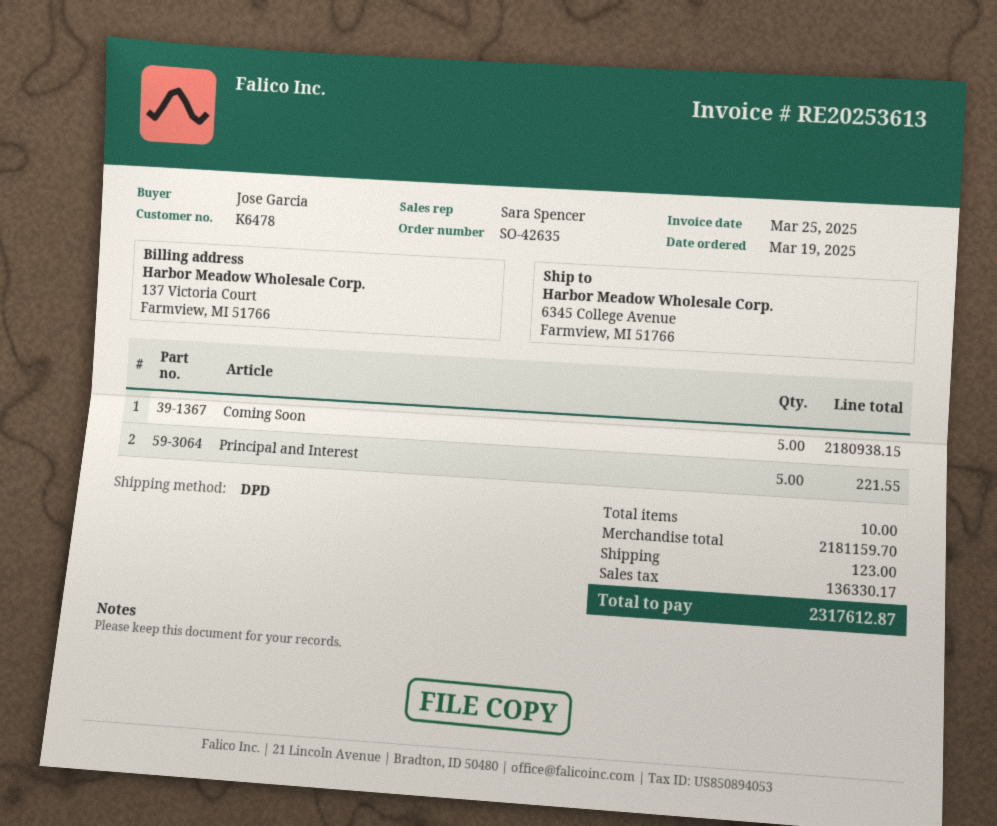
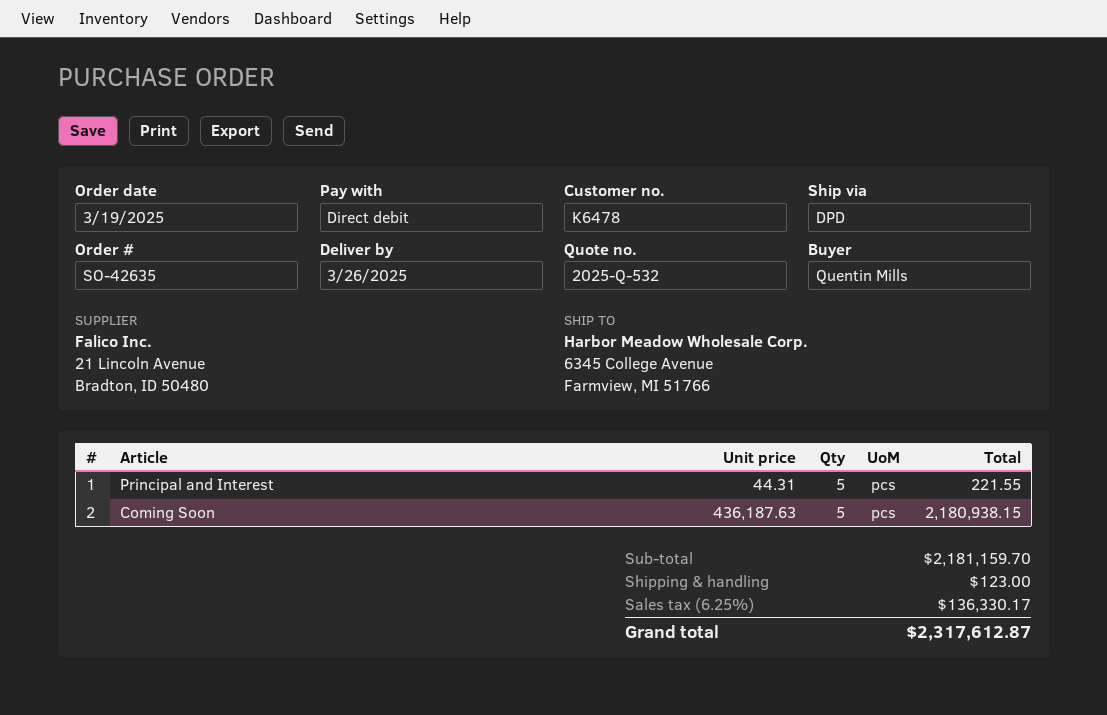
ordered by: Jose Garcia -> Quentin Mills

